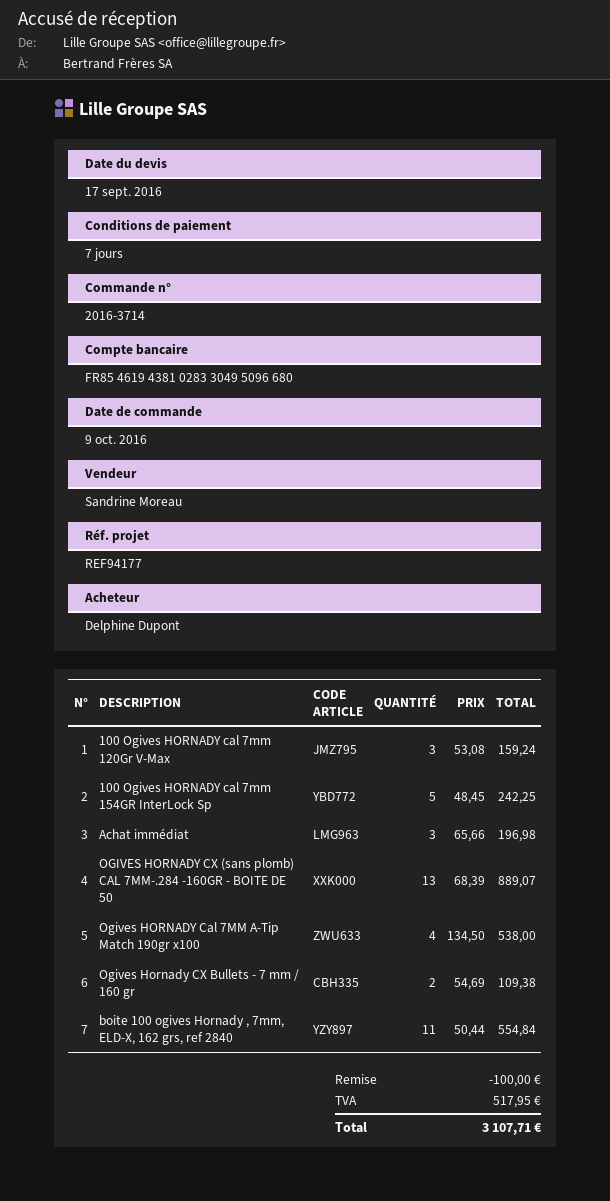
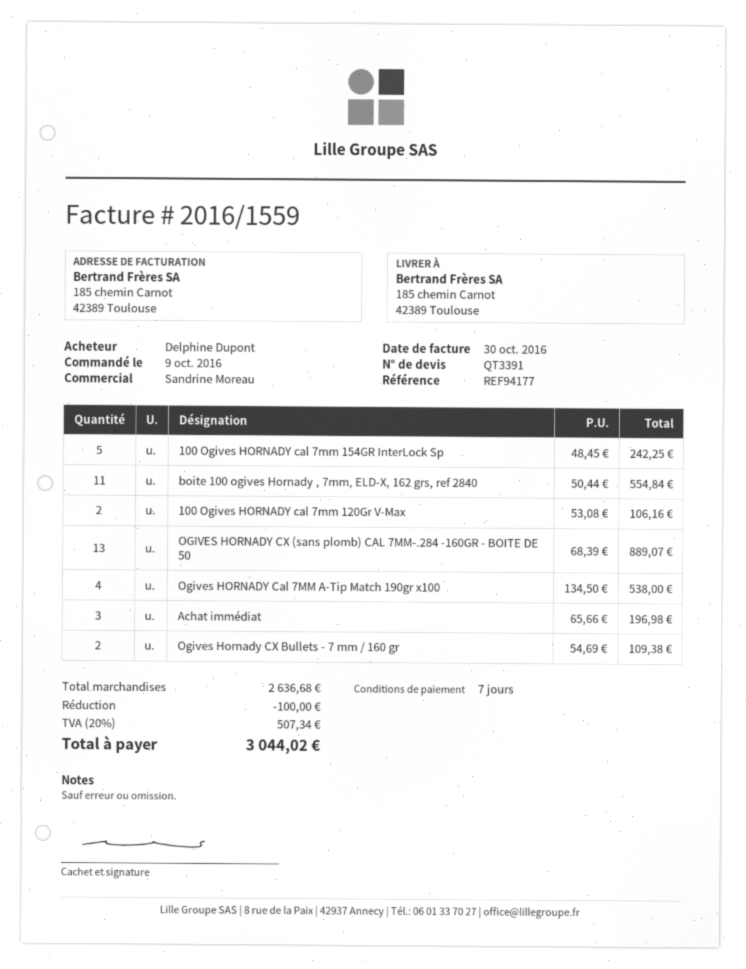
100 Ogives HORNADY cal 7mm 120Gr V-Max: 3 x 53.08 = 159.24 -> 2 x 53.08 = 106.16
tax: 517.95 -> 507.34
total: 3107.71 -> 3044.02

